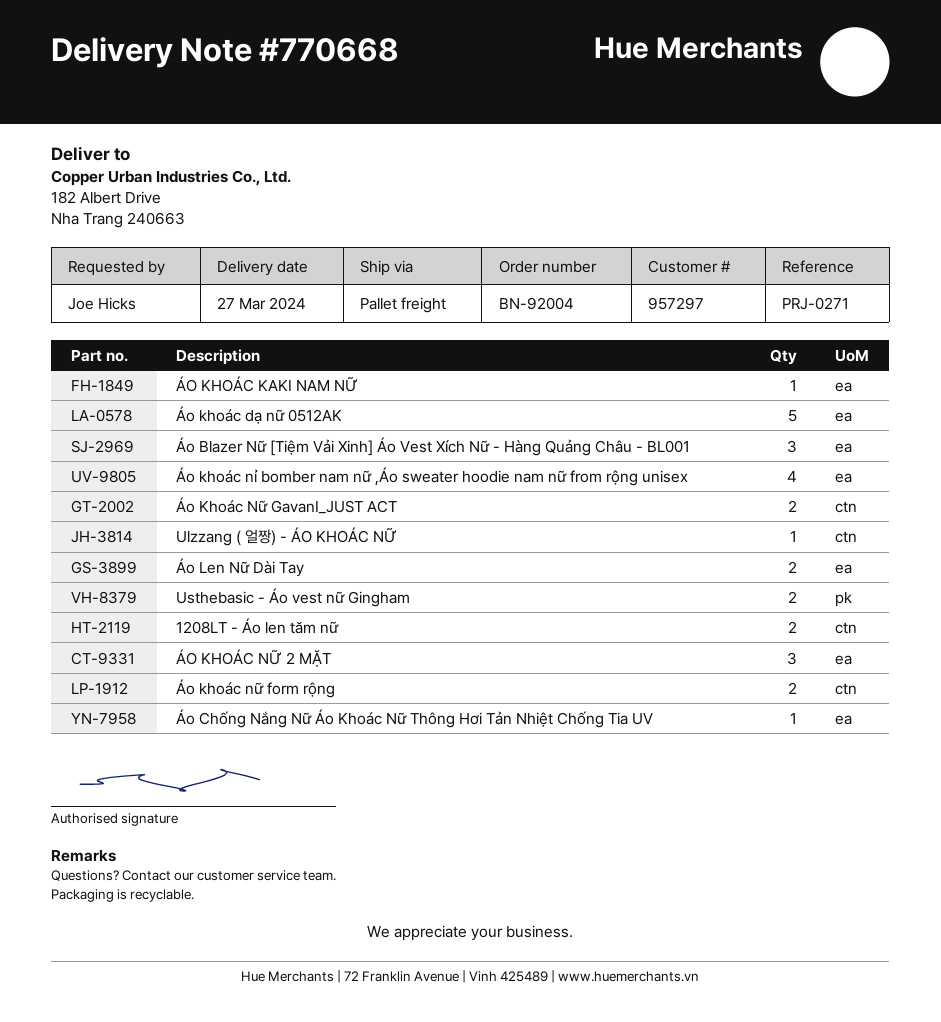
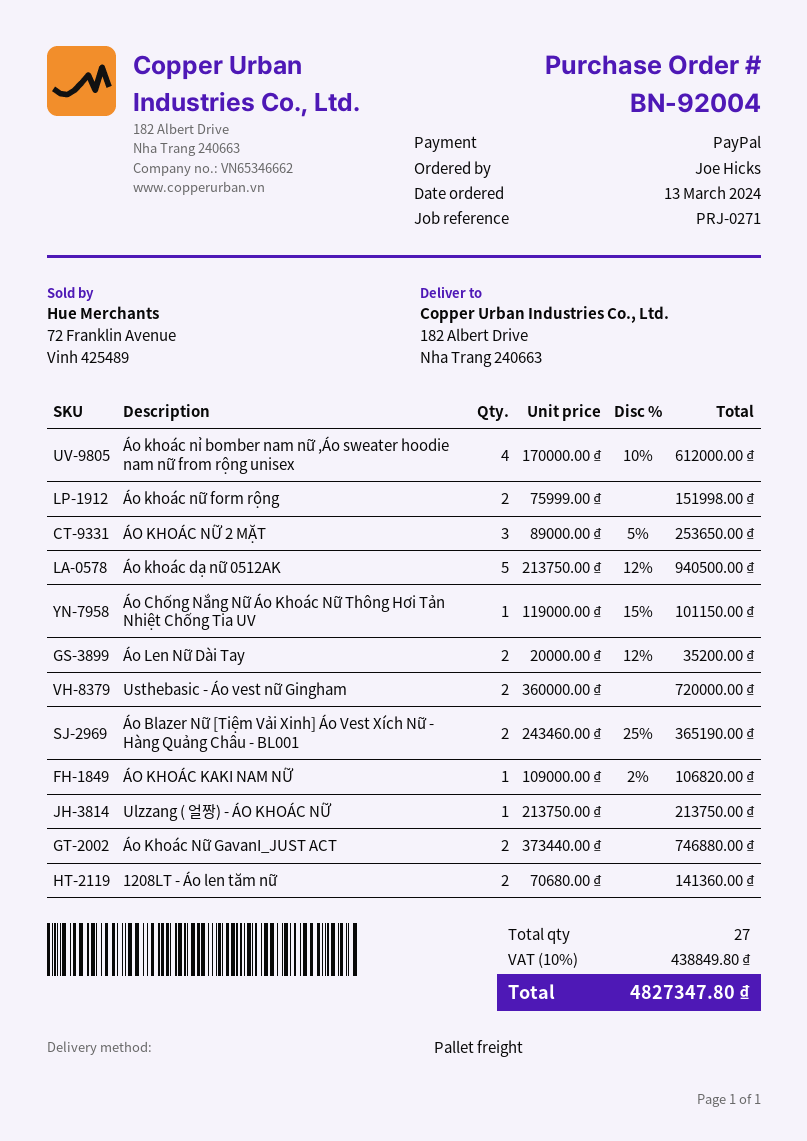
Áo Blazer Nữ [Tiệm Vải Xinh] Áo Vest Xích Nữ - Hàng Quảng Châu - BL001: 3 -> 2

